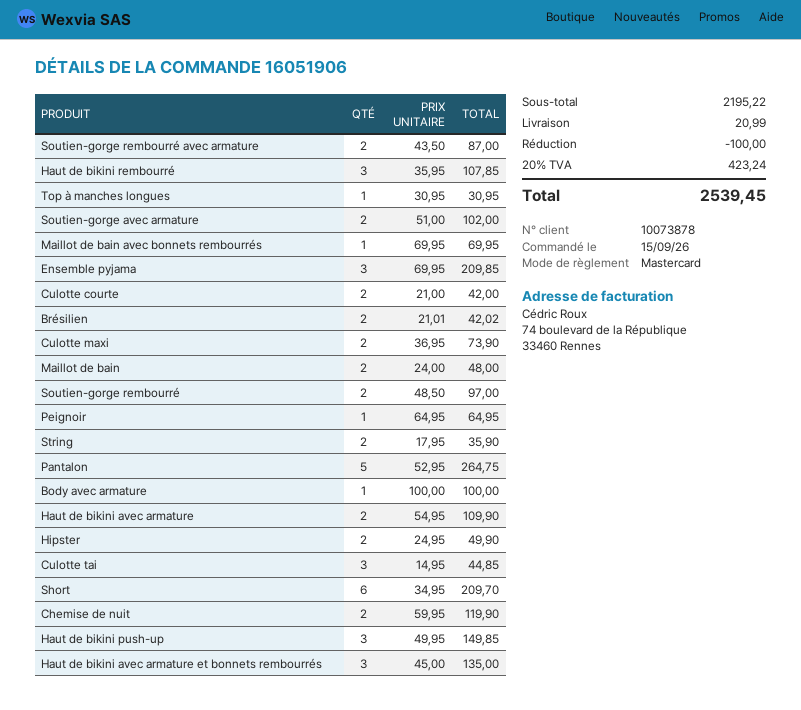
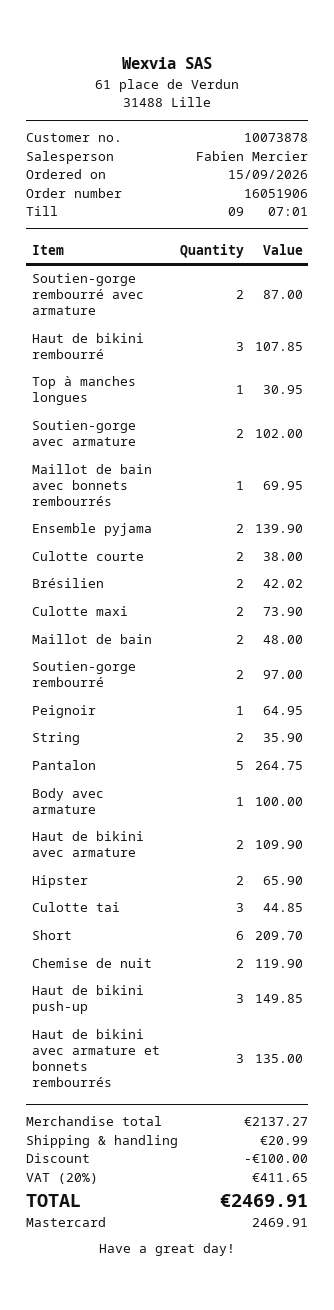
Ensemble pyjama: 3 for 209.85 -> 2 for 139.90
Culotte courte: 2 for 42.00 -> 2 for 38.00
Hipster: 2 for 49.90 -> 2 for 65.90
subtotal: 2195.22 -> 2137.27
tax: 20% = 423.24 -> 20% = 411.65
total: 2539.45 -> 2469.91

